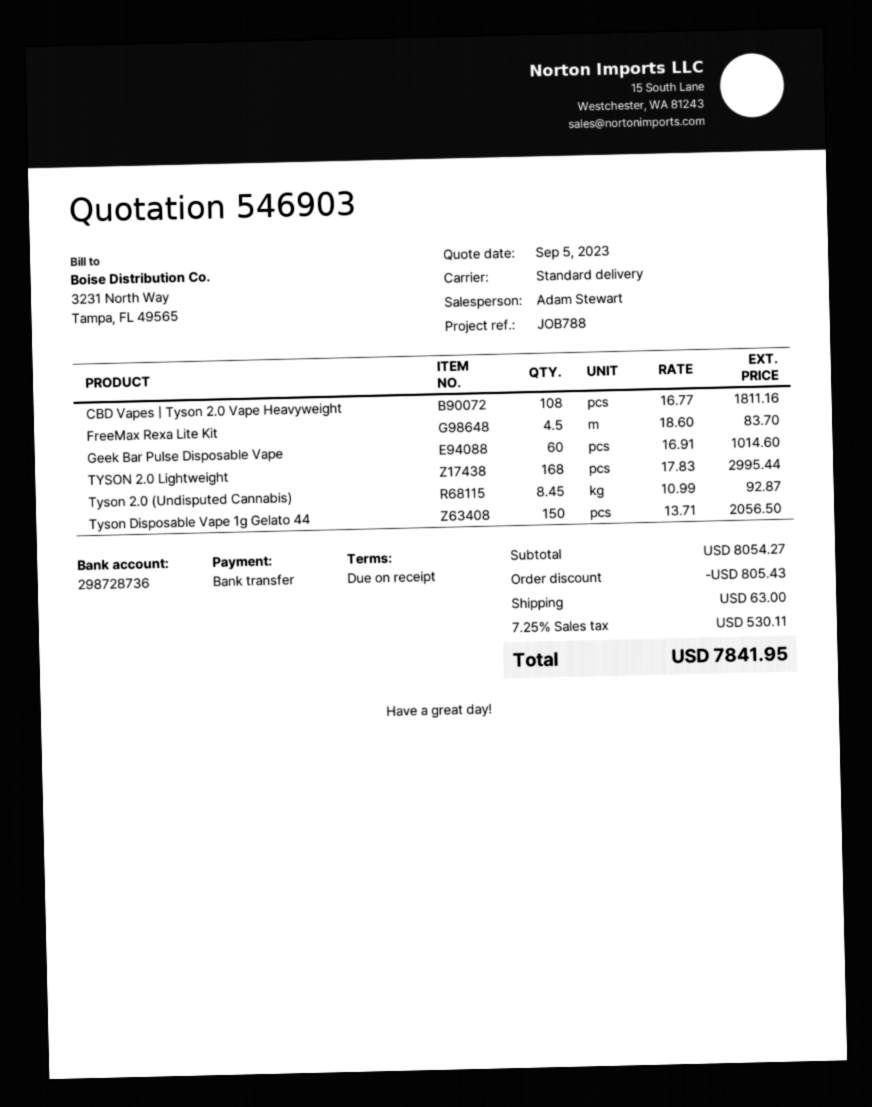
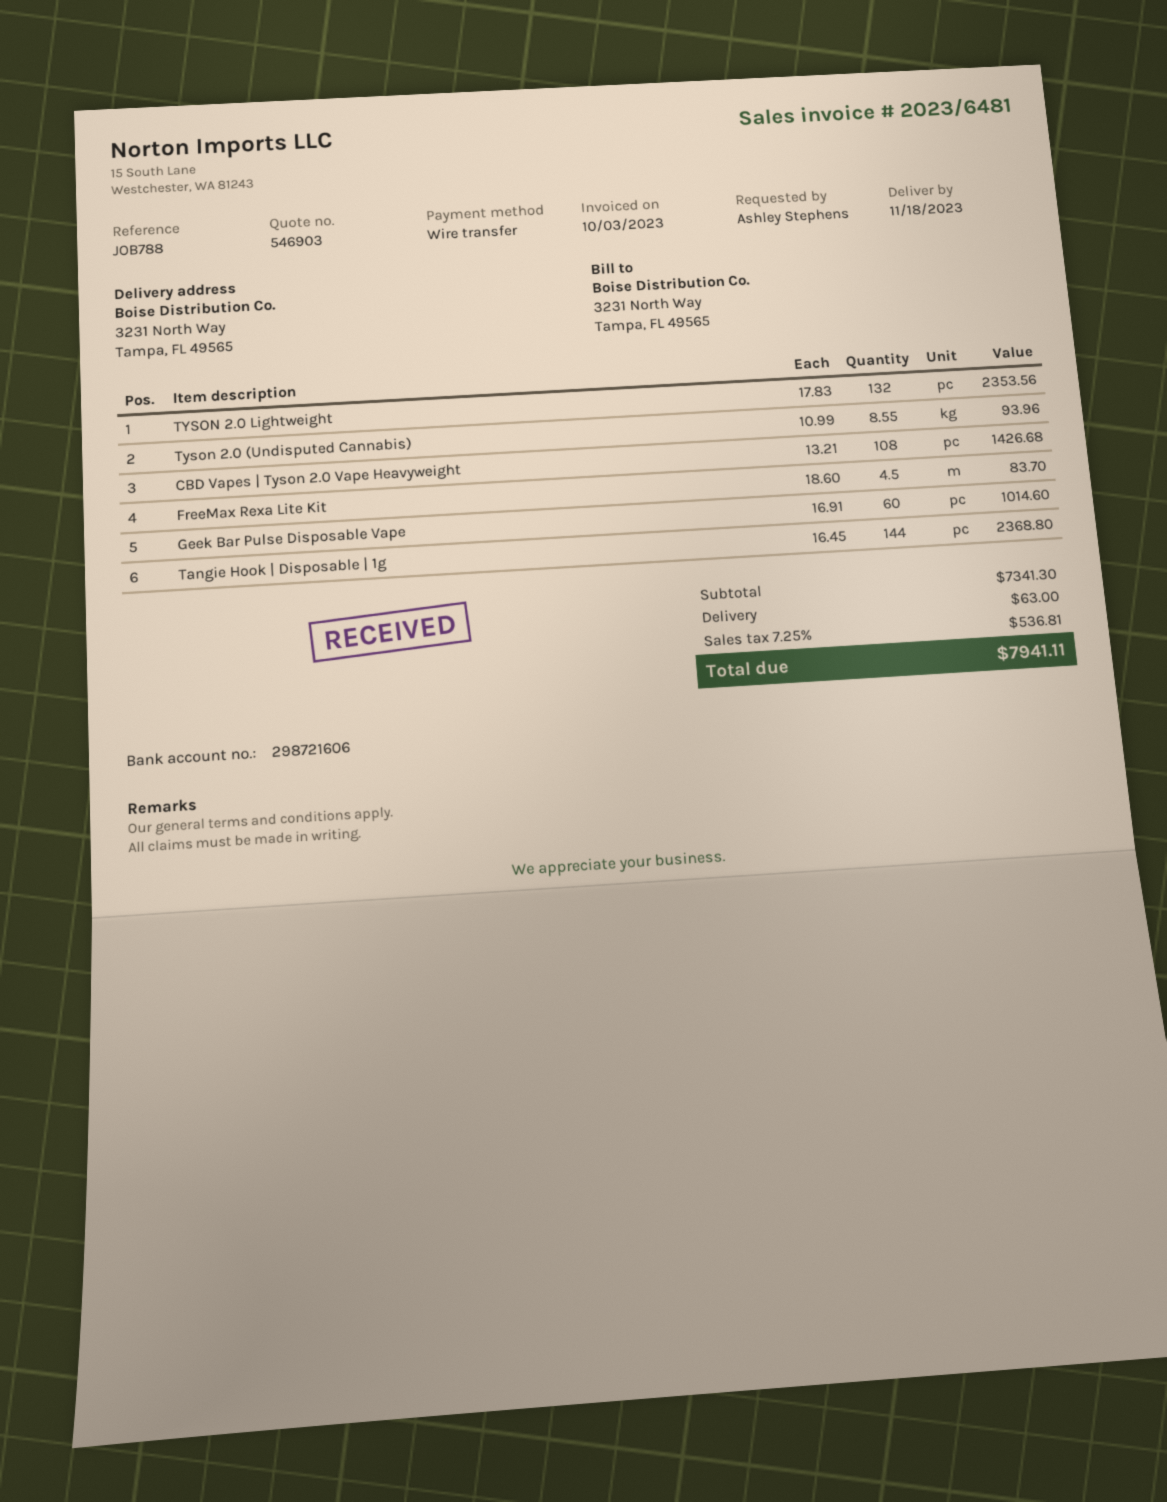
bank account: 298728736 -> 298721606
CBD Vapes | Tyson 2.0 Vape Heavyweight: 108 x 16.77 = 1811.16 -> 108 x 13.21 = 1426.68
TYSON 2.0 Lightweight: 168 x 17.83 = 2995.44 -> 132 x 17.83 = 2353.56
Tyson 2.0 (Undisputed Cannabis): 8.45 x 10.99 = 92.87 -> 8.55 x 10.99 = 93.96
Tyson Disposable Vape 1g Gelato 44: 150 x 13.71 = 2056.50 -> none
Tangie Hook | Disposable | 1g: none -> 144 x 16.45 = 2368.80
subtotal: 8054.27 -> 7341.30
discount: 805.43 -> none
tax: 7.25% = 530.11 -> 7.25% = 536.81
total: 7841.95 -> 7941.11

